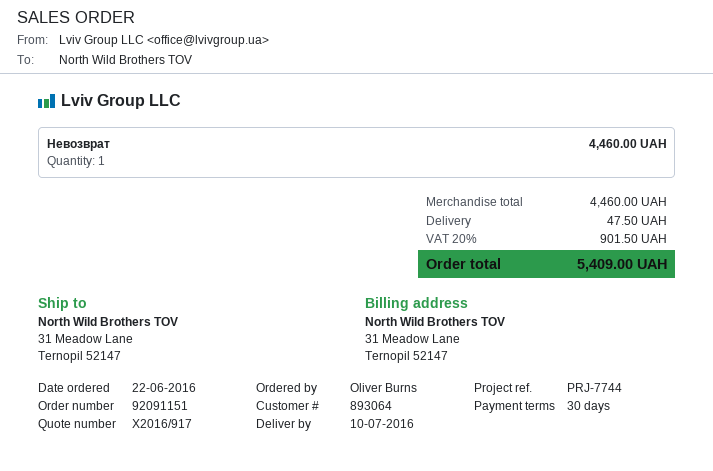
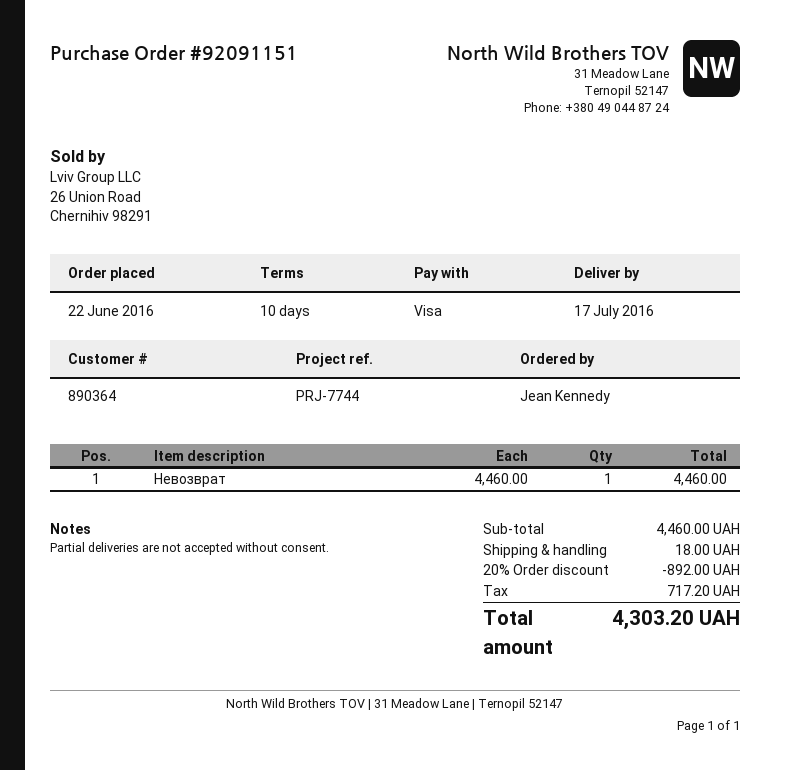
delivery date: 2016-07-10 -> 2016-07-17
payment terms: 30 days -> 10 days
customer number: 893064 -> 890364
ordered by: Oliver Burns -> Jean Kennedy
discount: none -> 20% = 892.00
shipping: 47.50 -> 18.00
tax: 901.50 -> 717.20
total: 5409.00 -> 4303.20

